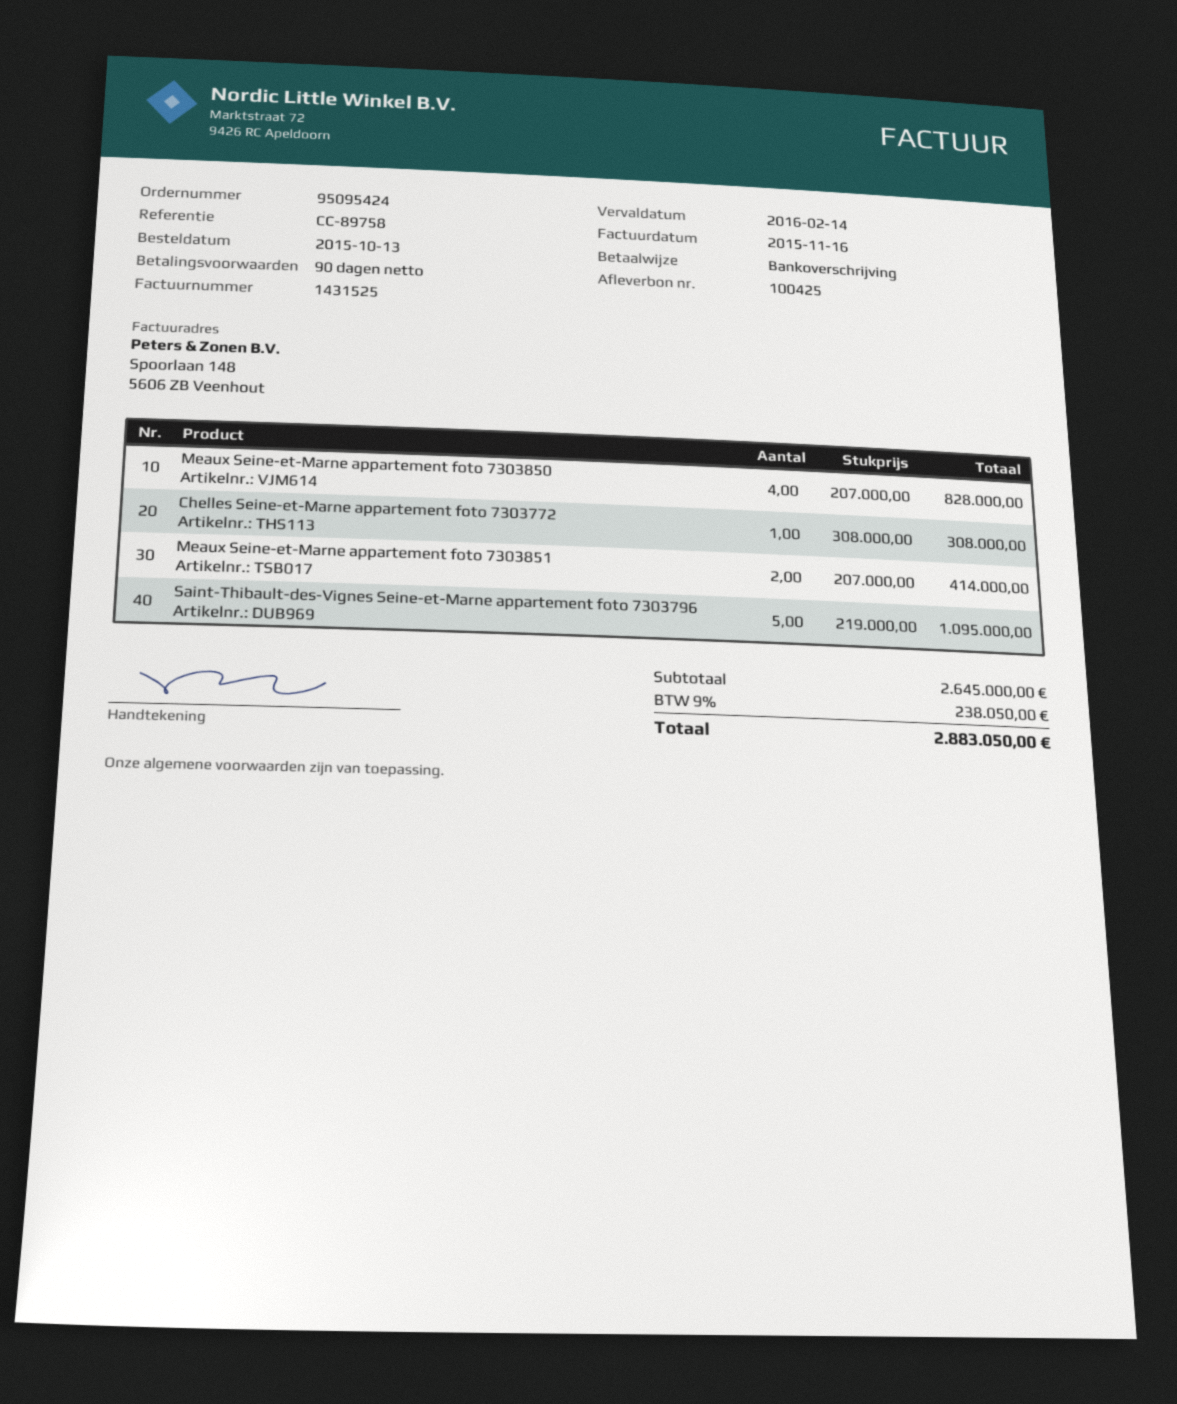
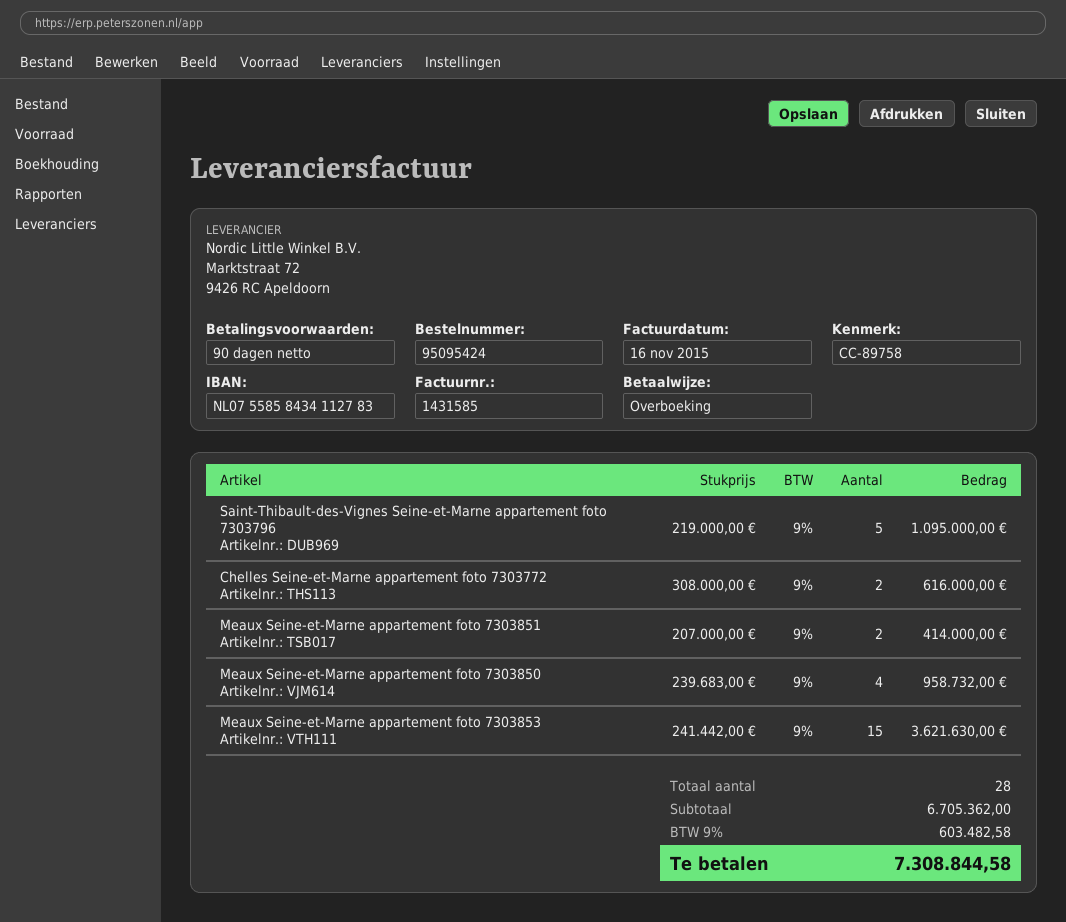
invoice number: 1431525 -> 1431585
Meaux Seine-et-Marne appartement foto 7303850: 4 x 207000.00 = 828000.00 -> 4 x 239683.00 = 958732.00
Chelles Seine-et-Marne appartement foto 7303772: 1 x 308000.00 = 308000.00 -> 2 x 308000.00 = 616000.00
Meaux Seine-et-Marne appartement foto 7303853: none -> 15 x 241442.00 = 3621630.00
subtotal: 2645000.00 -> 6705362.00
tax: 9% = 238050.00 -> 9% = 603482.58
total: 2883050.00 -> 7308844.58

